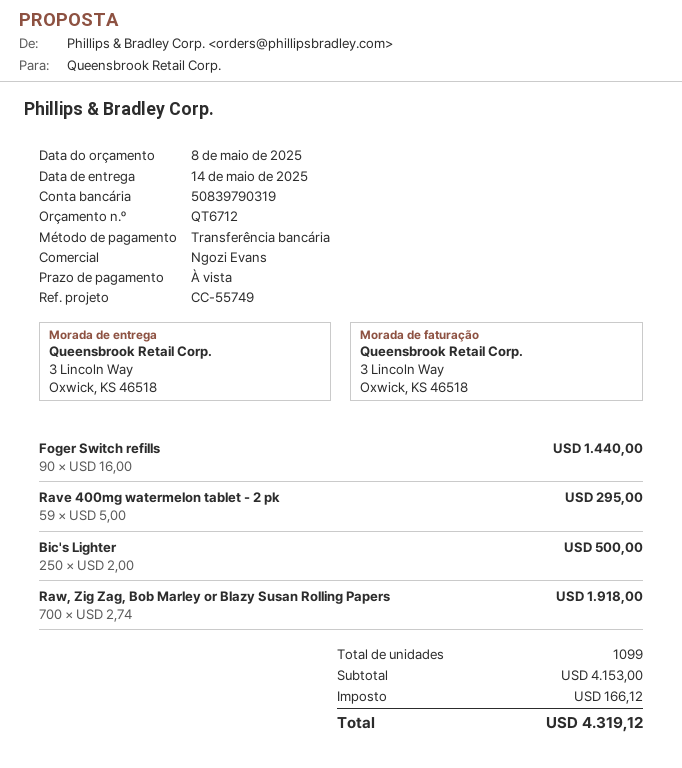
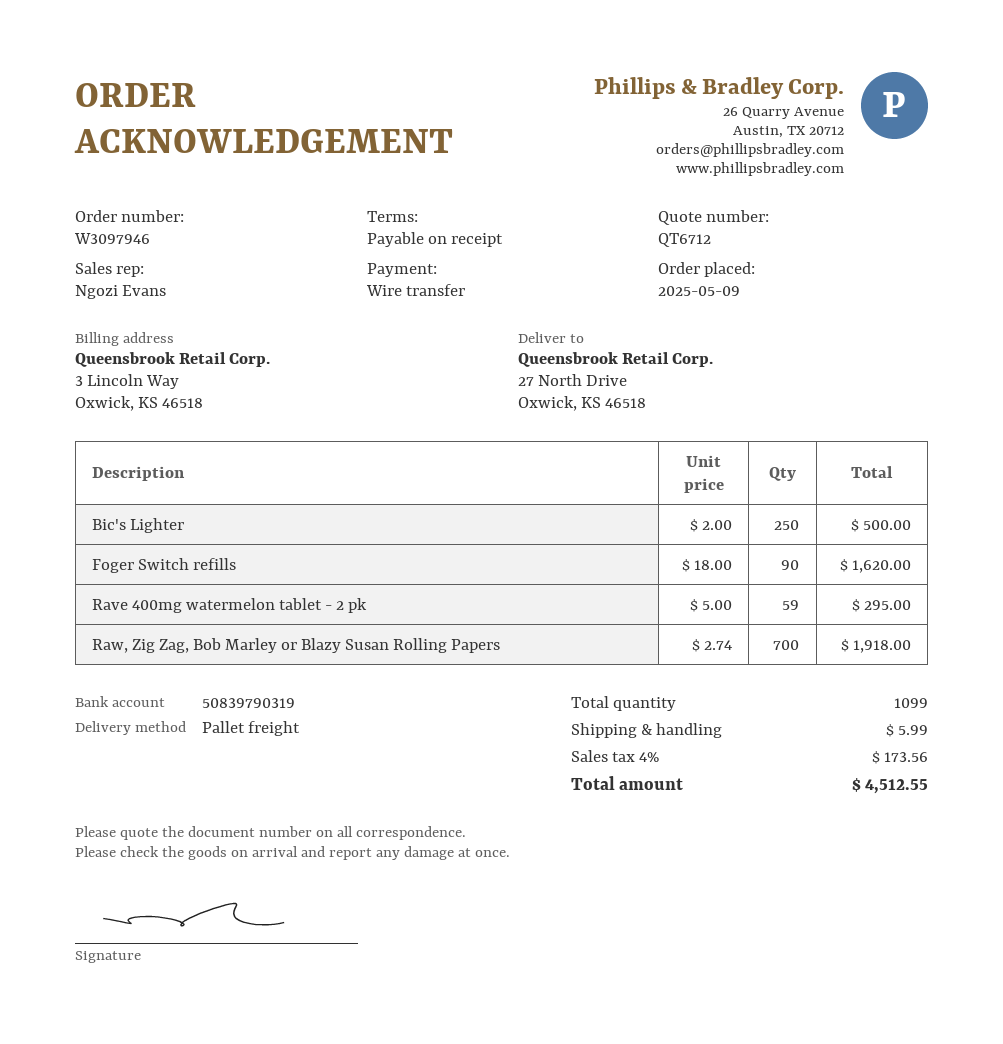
ship to: 3 Lincoln Way, Oxwick, KS 46518 -> 27 North Drive, Oxwick, KS 46518
Foger Switch refills: 90 x 16.00 = 1440.00 -> 90 x 18.00 = 1620.00
shipping: none -> 5.99
tax: 166.12 -> 173.56
total: 4319.12 -> 4512.55

